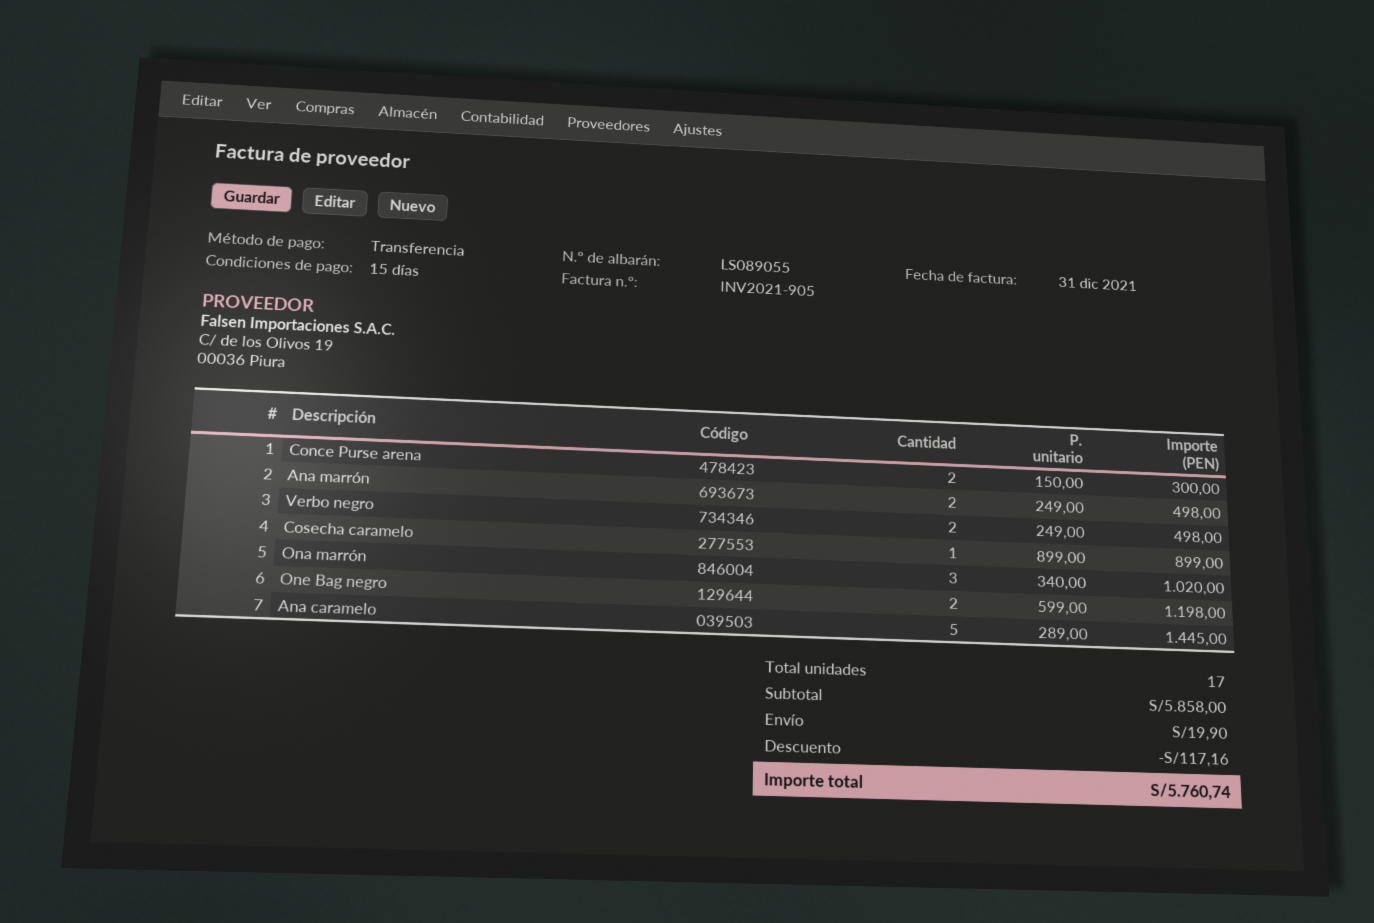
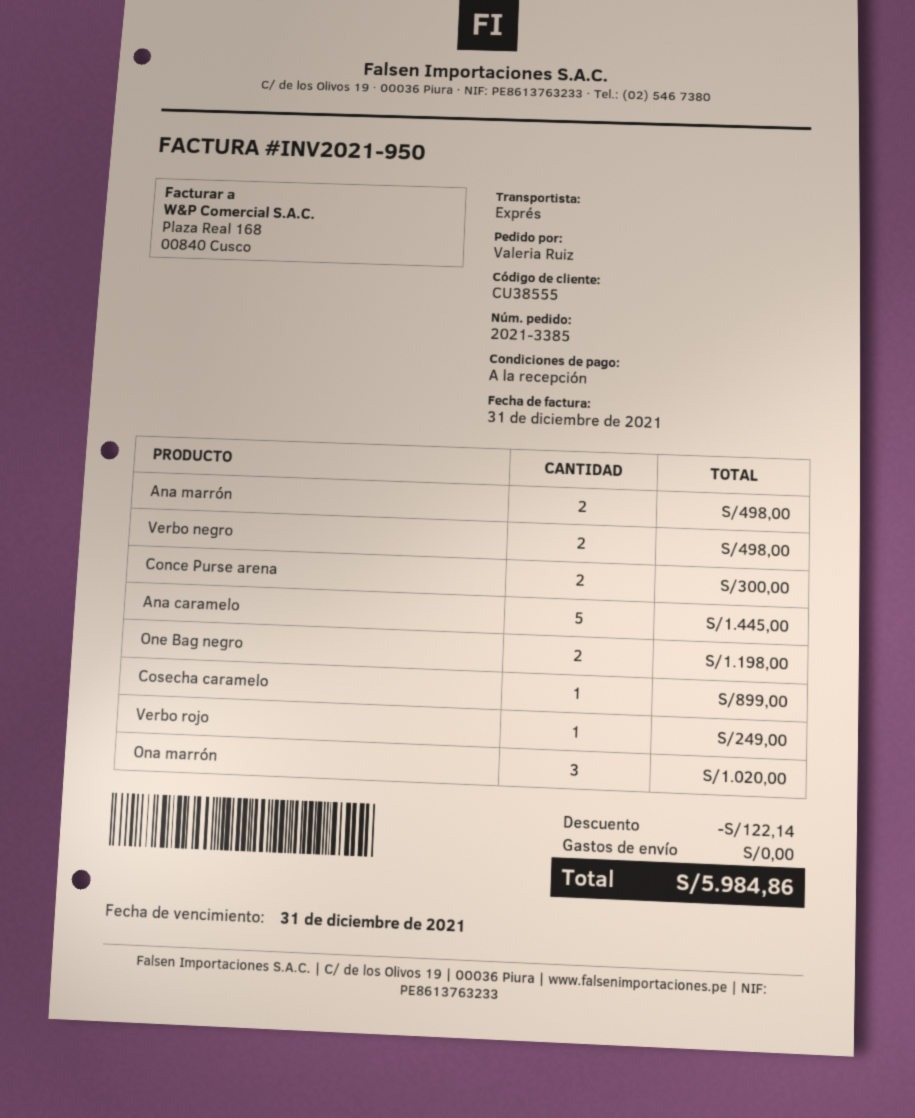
invoice number: INV2021-905 -> INV2021-950
payment terms: 15 days -> on receipt
Verbo rojo: none -> 1 for 249.00
discount: 117.16 -> 122.14
shipping: 19.90 -> 0.00
total: 5760.74 -> 5984.86

